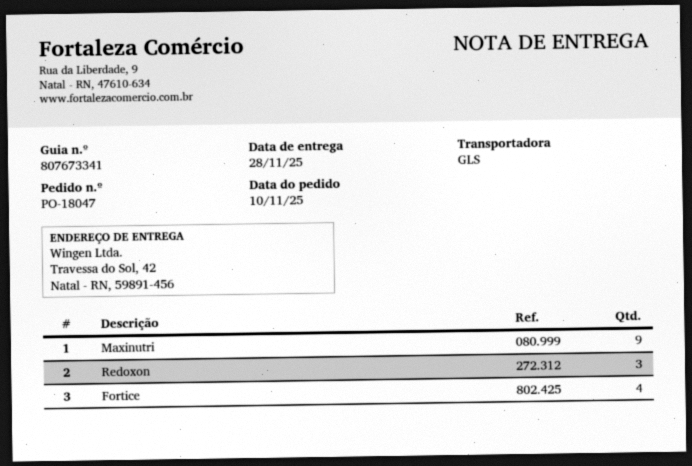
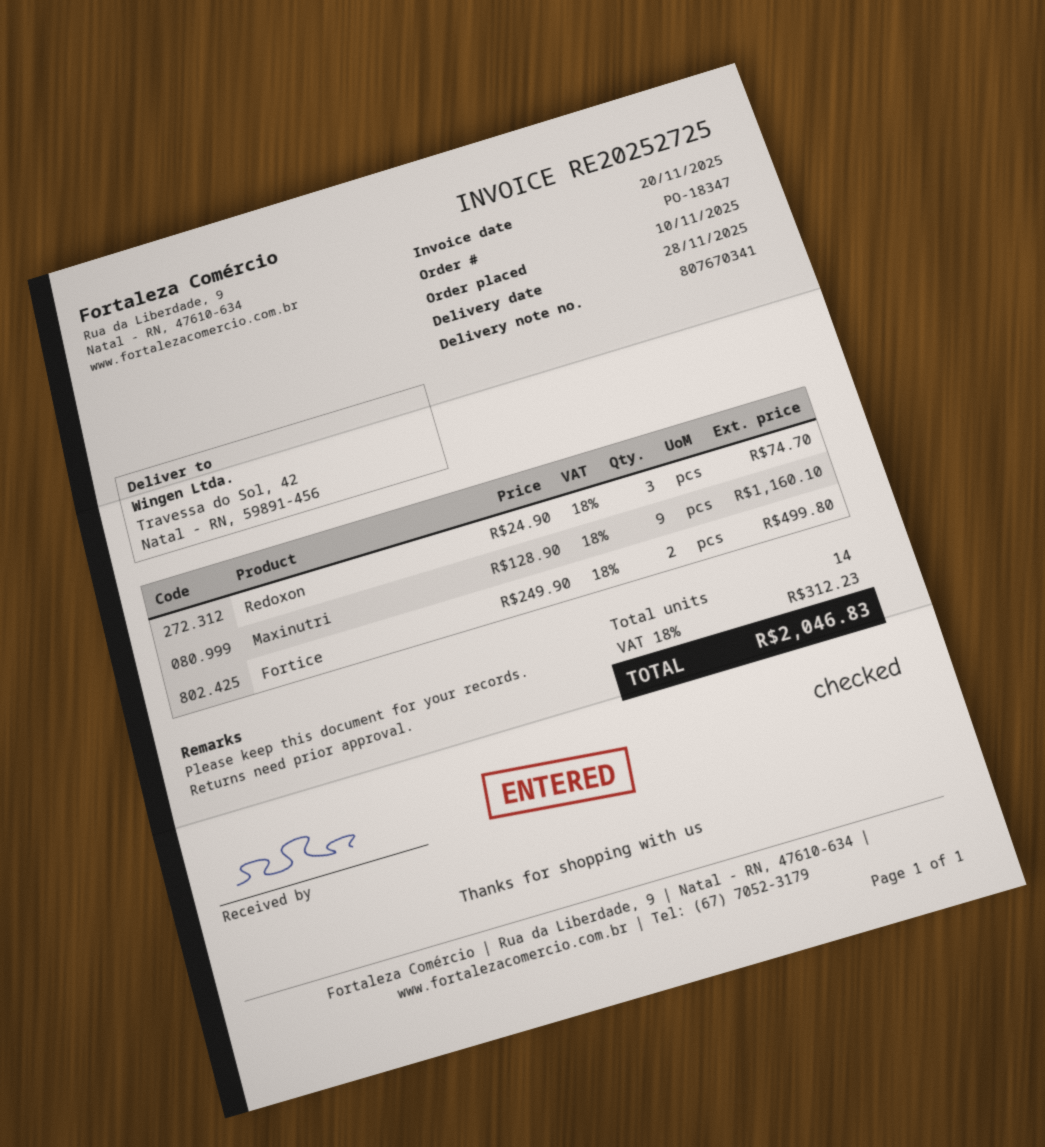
order number: PO-18047 -> PO-18347
delivery note number: 807673341 -> 807670341
Fortice: 4 -> 2

